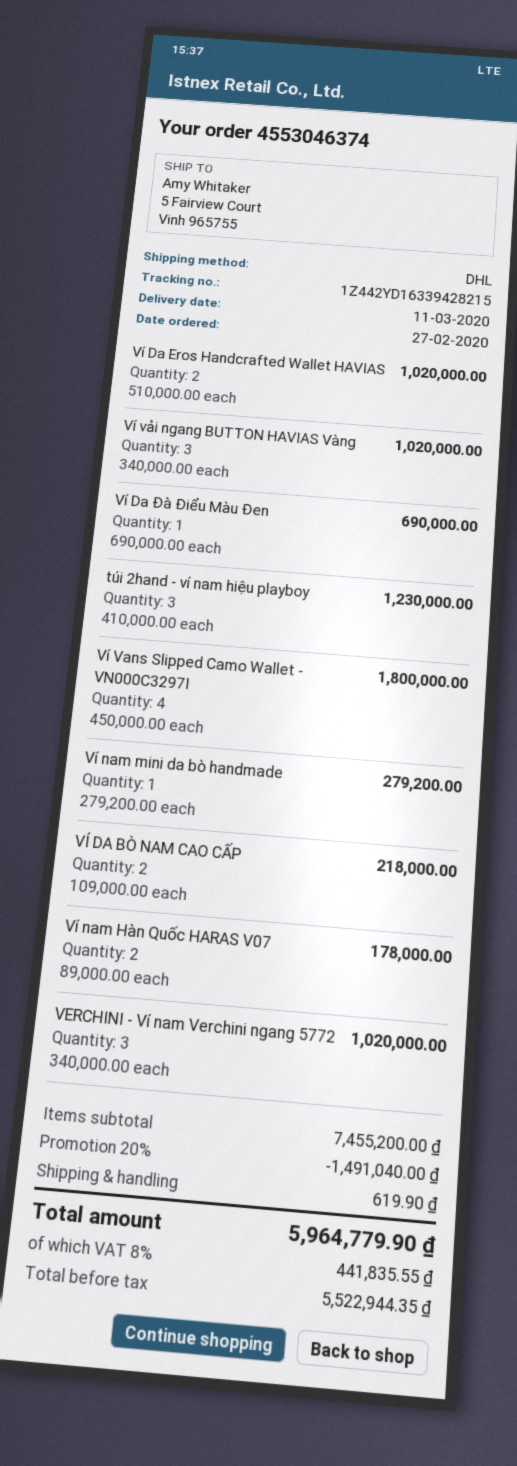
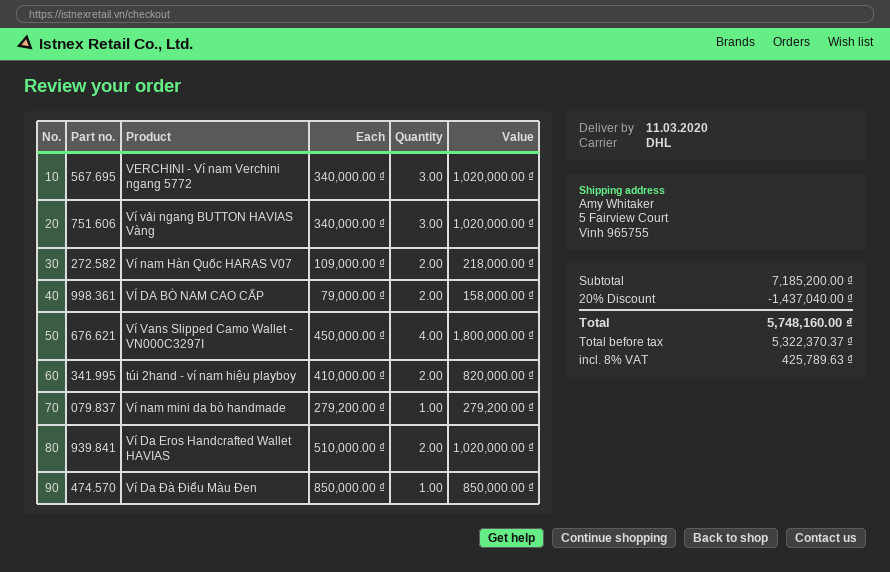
Ví Da Đà Điểu Màu Đen: 1 x 690000.00 = 690000.00 -> 1 x 850000.00 = 850000.00
túi 2hand - ví nam hiệu playboy: 3 x 410000.00 = 1230000.00 -> 2 x 410000.00 = 820000.00
VÍ DA BÒ NAM CAO CẤP: 2 x 109000.00 = 218000.00 -> 2 x 79000.00 = 158000.00
Ví nam Hàn Quốc HARAS V07: 2 x 89000.00 = 178000.00 -> 2 x 109000.00 = 218000.00
subtotal: 7455200.00 -> 7185200.00
discount: 20% = 1491040.00 -> 20% = 1437040.00
shipping: 619.90 -> none
net: 5522944.35 -> 5322370.37
tax: 8% = 441835.55 -> 8% = 425789.63
total: 5964779.90 -> 5748160.00

